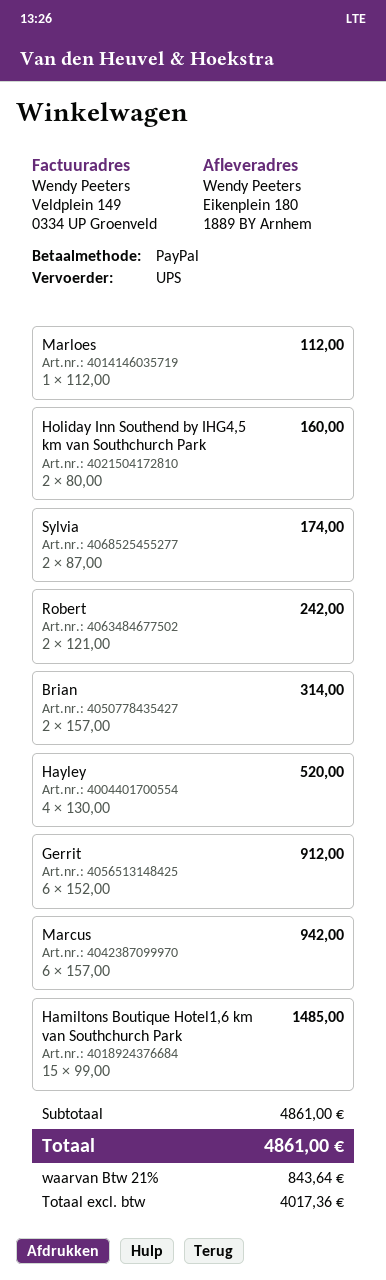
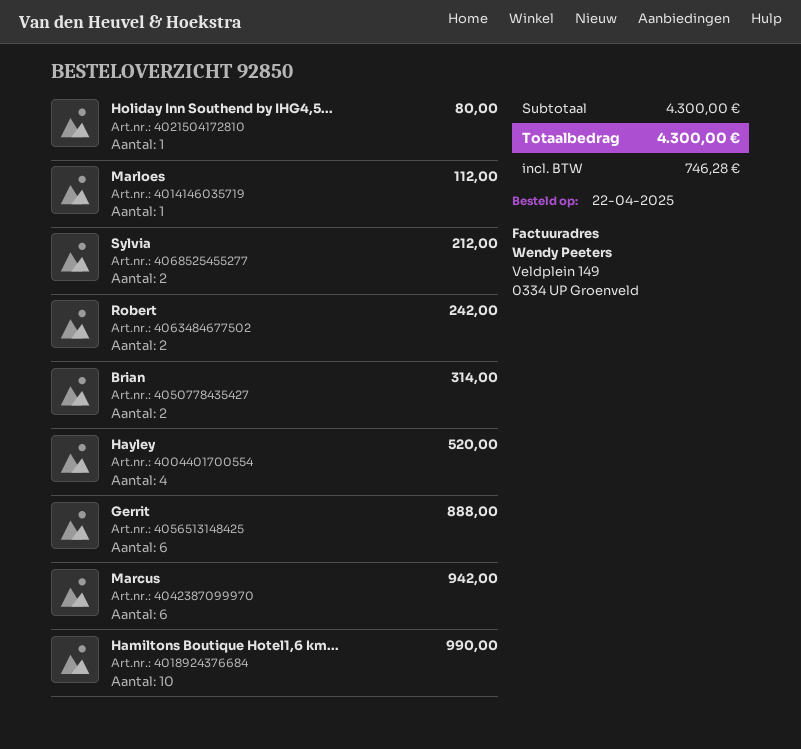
Holiday Inn Southend by IHG4,5 km van Southchurch Park: 2 for 160.00 -> 1 for 80.00
Sylvia: 2 for 174.00 -> 2 for 212.00
Gerrit: 6 for 912.00 -> 6 for 888.00
Hamiltons Boutique Hotel1,6 km van Southchurch Park: 15 for 1485.00 -> 10 for 990.00
subtotal: 4861.00 -> 4300.00
tax: 843.64 -> 746.28
total: 4861.00 -> 4300.00

